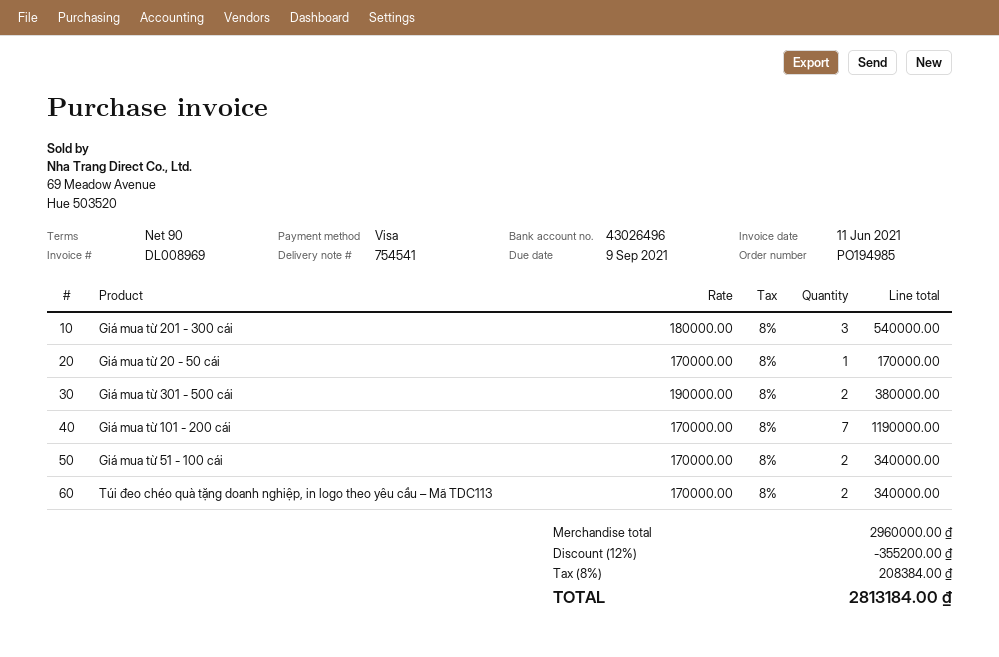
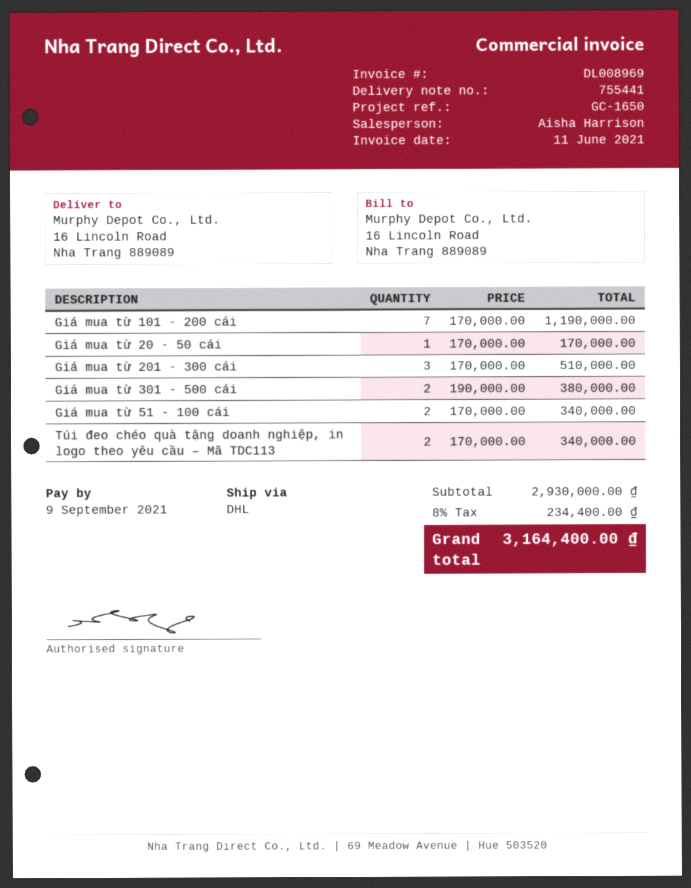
delivery note number: 754541 -> 755441
Giá mua từ 201 - 300 cái: 3 x 180000.00 = 540000.00 -> 3 x 170000.00 = 510000.00
subtotal: 2960000.00 -> 2930000.00
discount: 12% = 355200.00 -> none
tax: 8% = 208384.00 -> 8% = 234400.00
total: 2813184.00 -> 3164400.00

